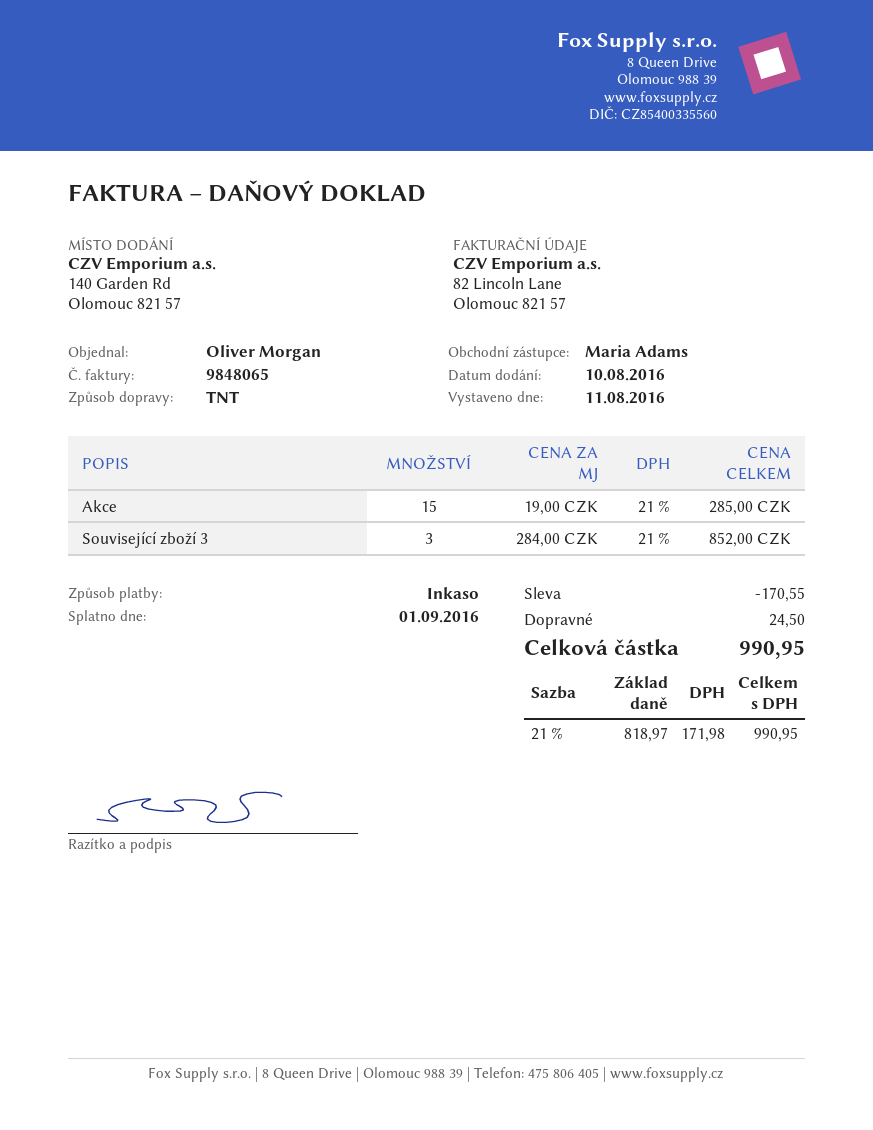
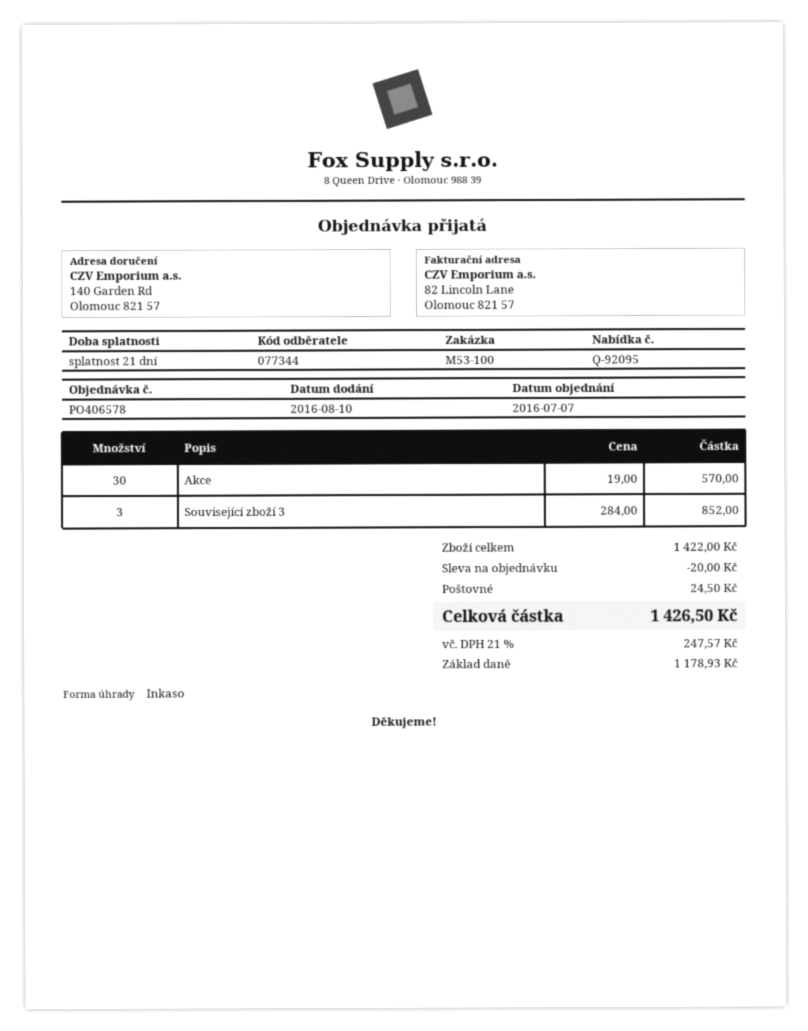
Akce: 15 x 19.00 = 285.00 -> 30 x 19.00 = 570.00
discount: 170.55 -> 20.00
net: 818.97 -> 1178.93
tax: 21% = 171.98 -> 21% = 247.57
total: 990.95 -> 1426.50

